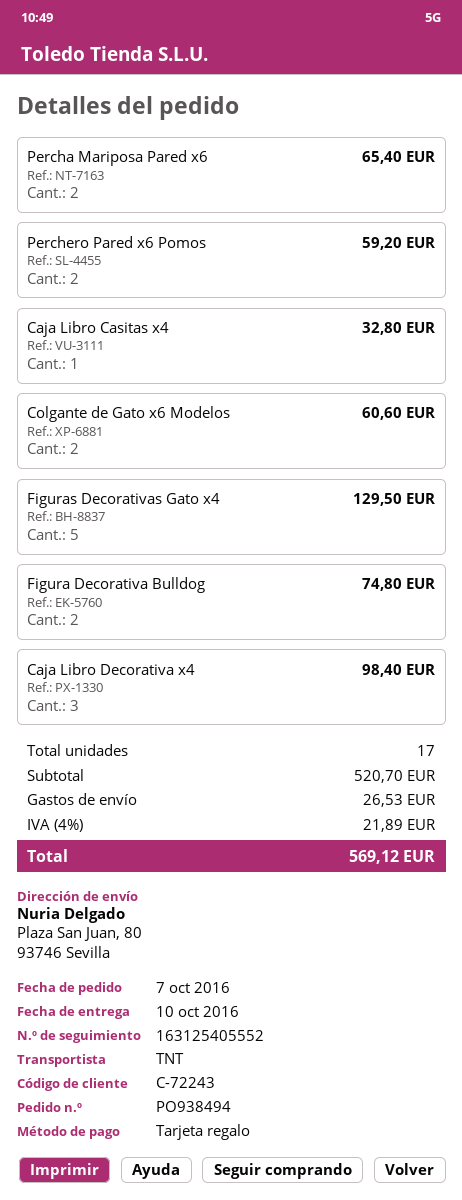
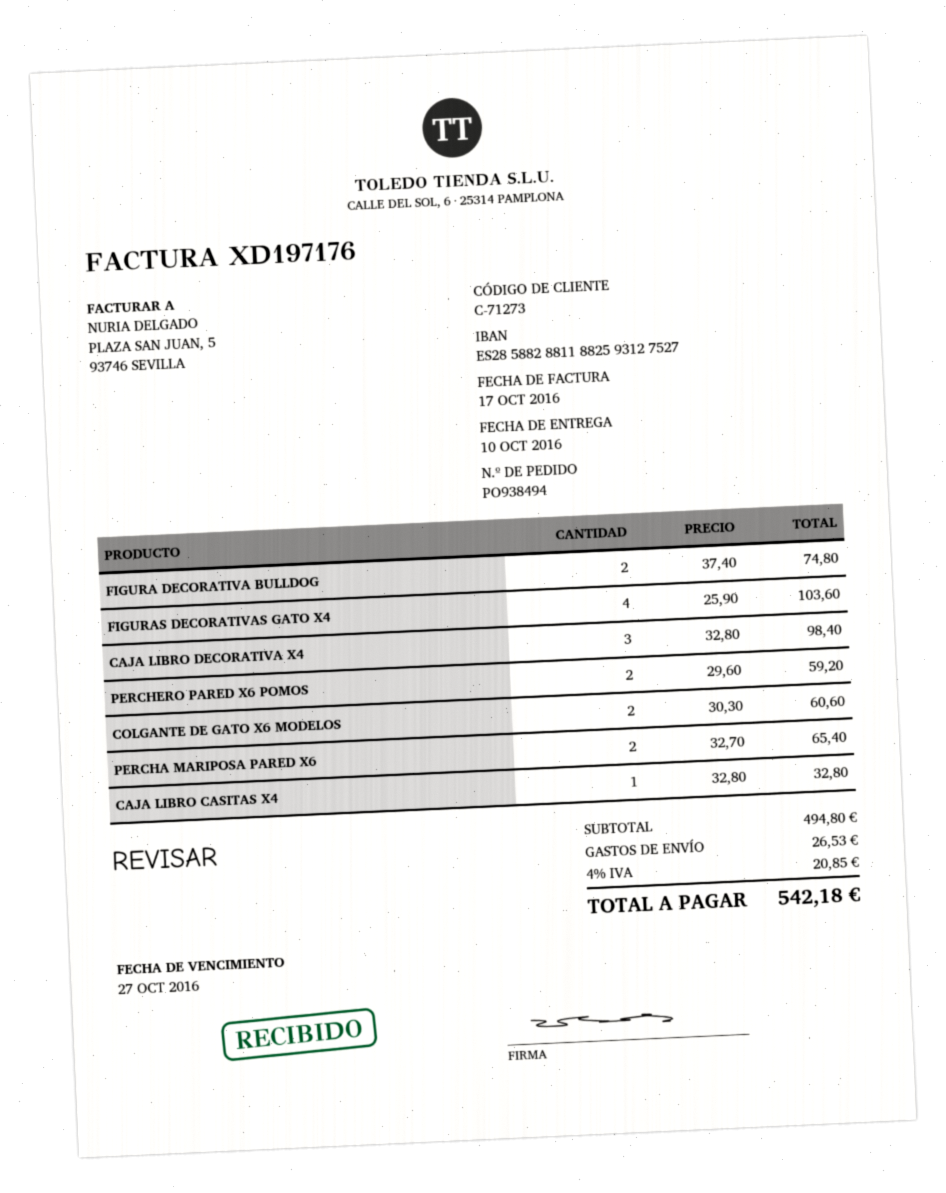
customer number: C-72243 -> C-71273
Figuras Decorativas Gato x4: 5 for 129.50 -> 4 for 103.60
subtotal: 520.70 -> 494.80
tax: 4% = 21.89 -> 4% = 20.85
total: 569.12 -> 542.18

